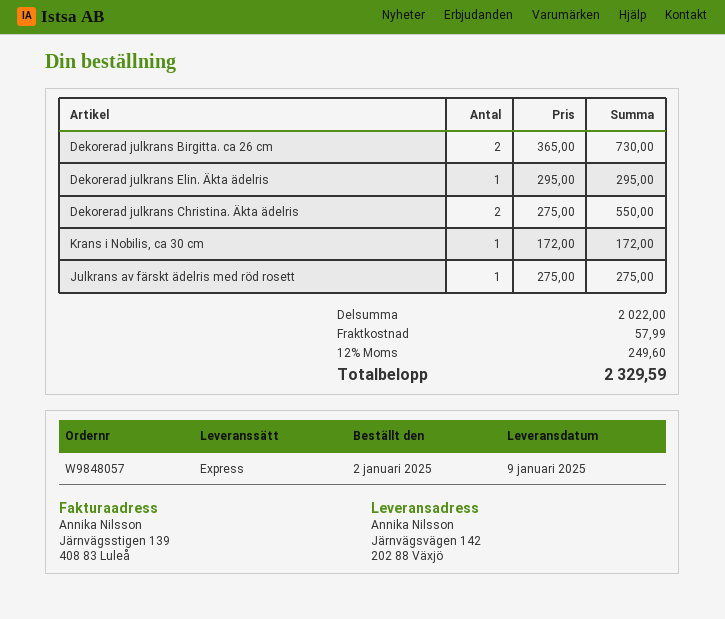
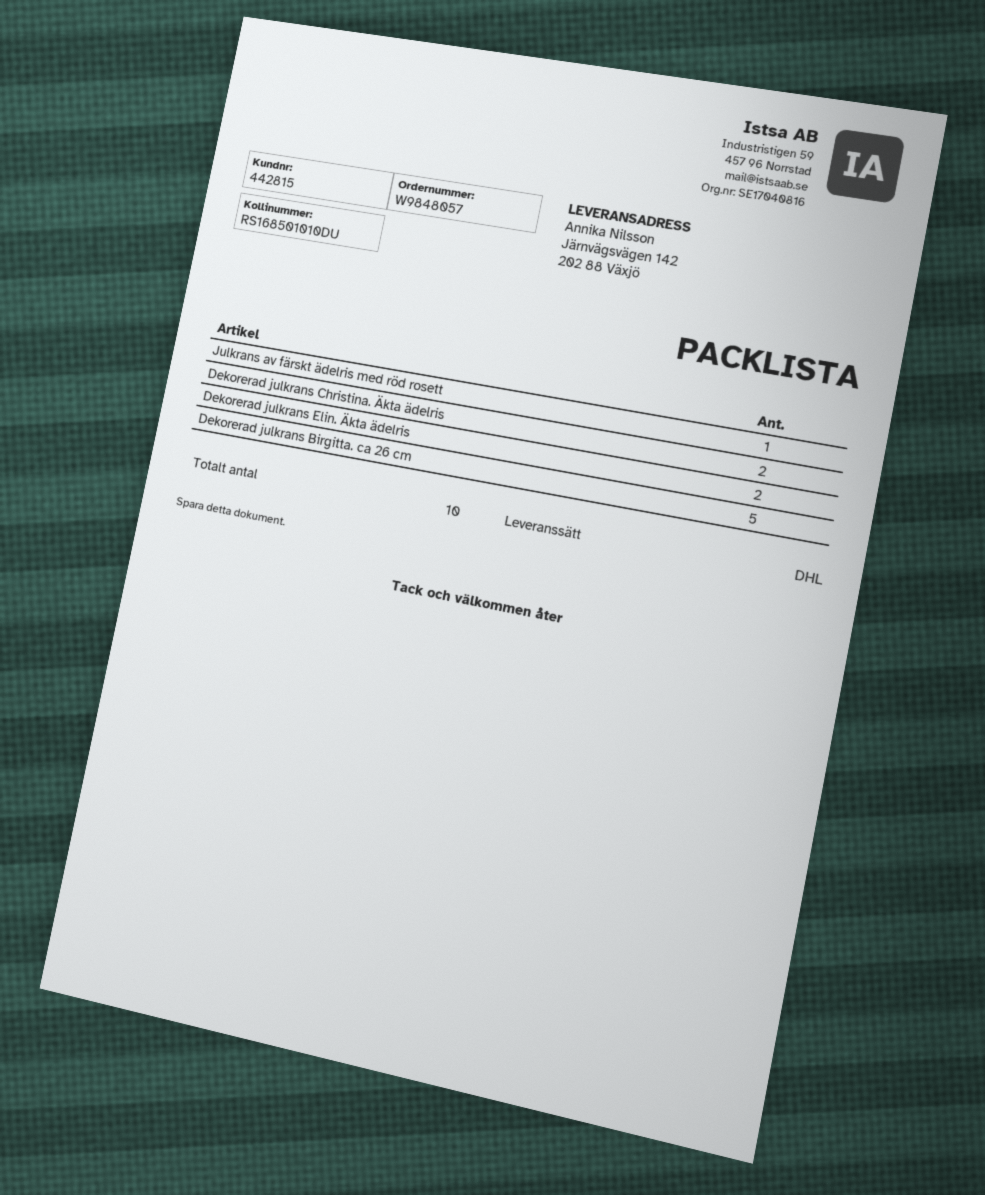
shipping method: express -> DHL
Dekorerad julkrans Birgitta. ca 26 cm: 2 -> 5
Dekorerad julkrans Elin. Äkta ädelris: 1 -> 2
Krans i Nobilis, ca 30 cm: 1 -> none

